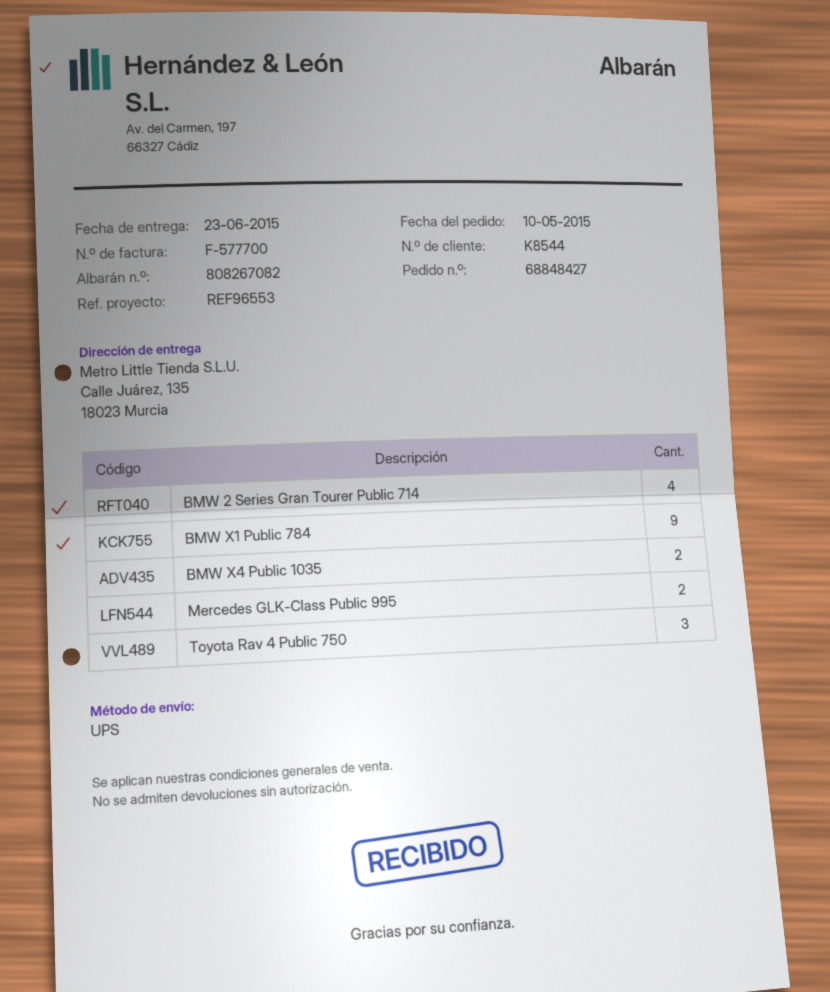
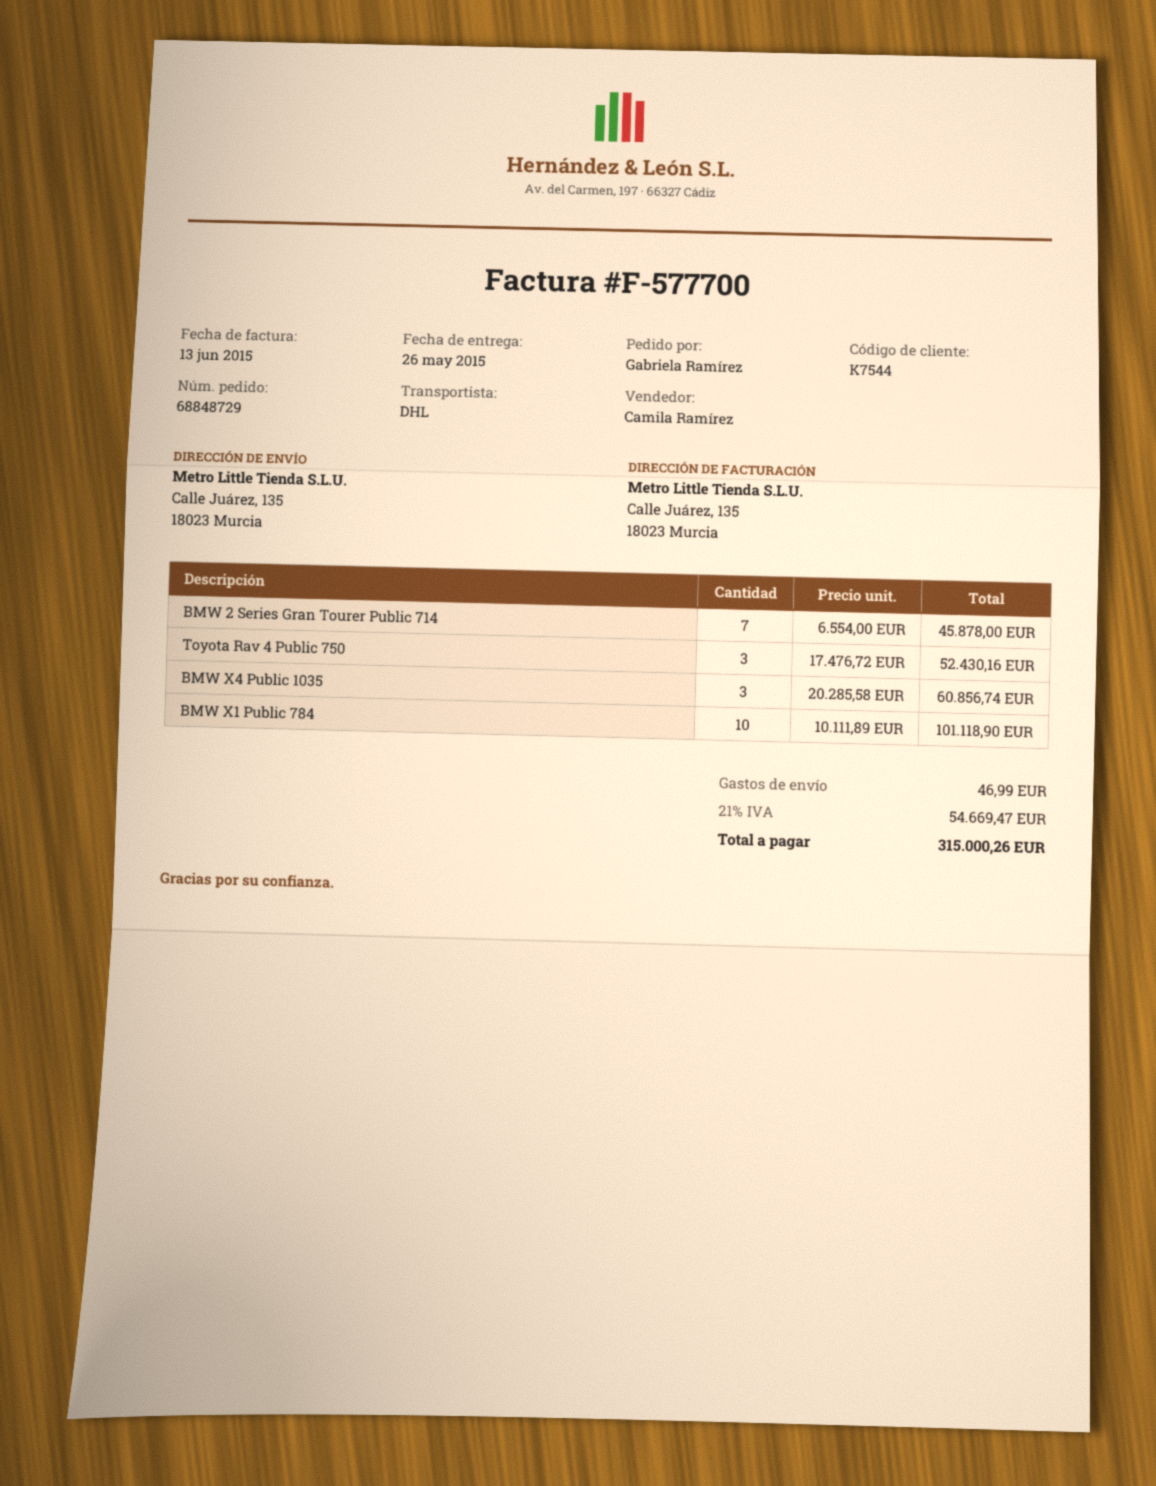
order number: 68848427 -> 68848729
delivery date: 2015-06-23 -> 2015-05-26
customer number: K8544 -> K7544
shipping method: UPS -> DHL
BMW 2 Series Gran Tourer Public 714: 4 -> 7
BMW X1 Public 784: 9 -> 10
BMW X4 Public 1035: 2 -> 3
Mercedes GLK-Class Public 995: 2 -> none

